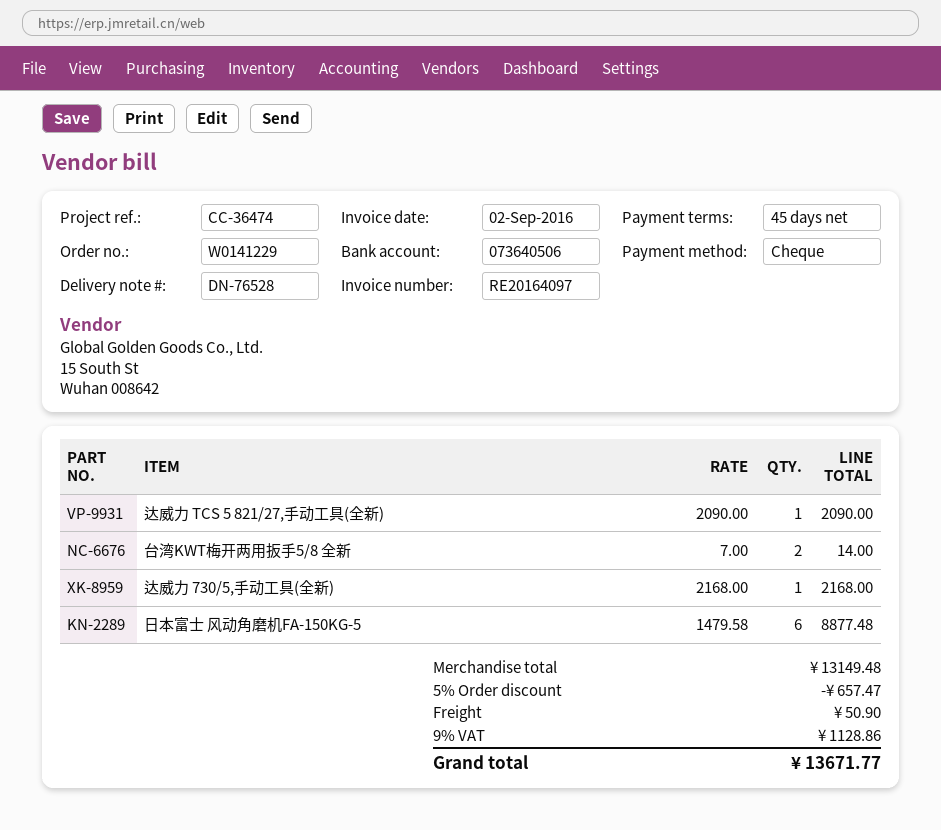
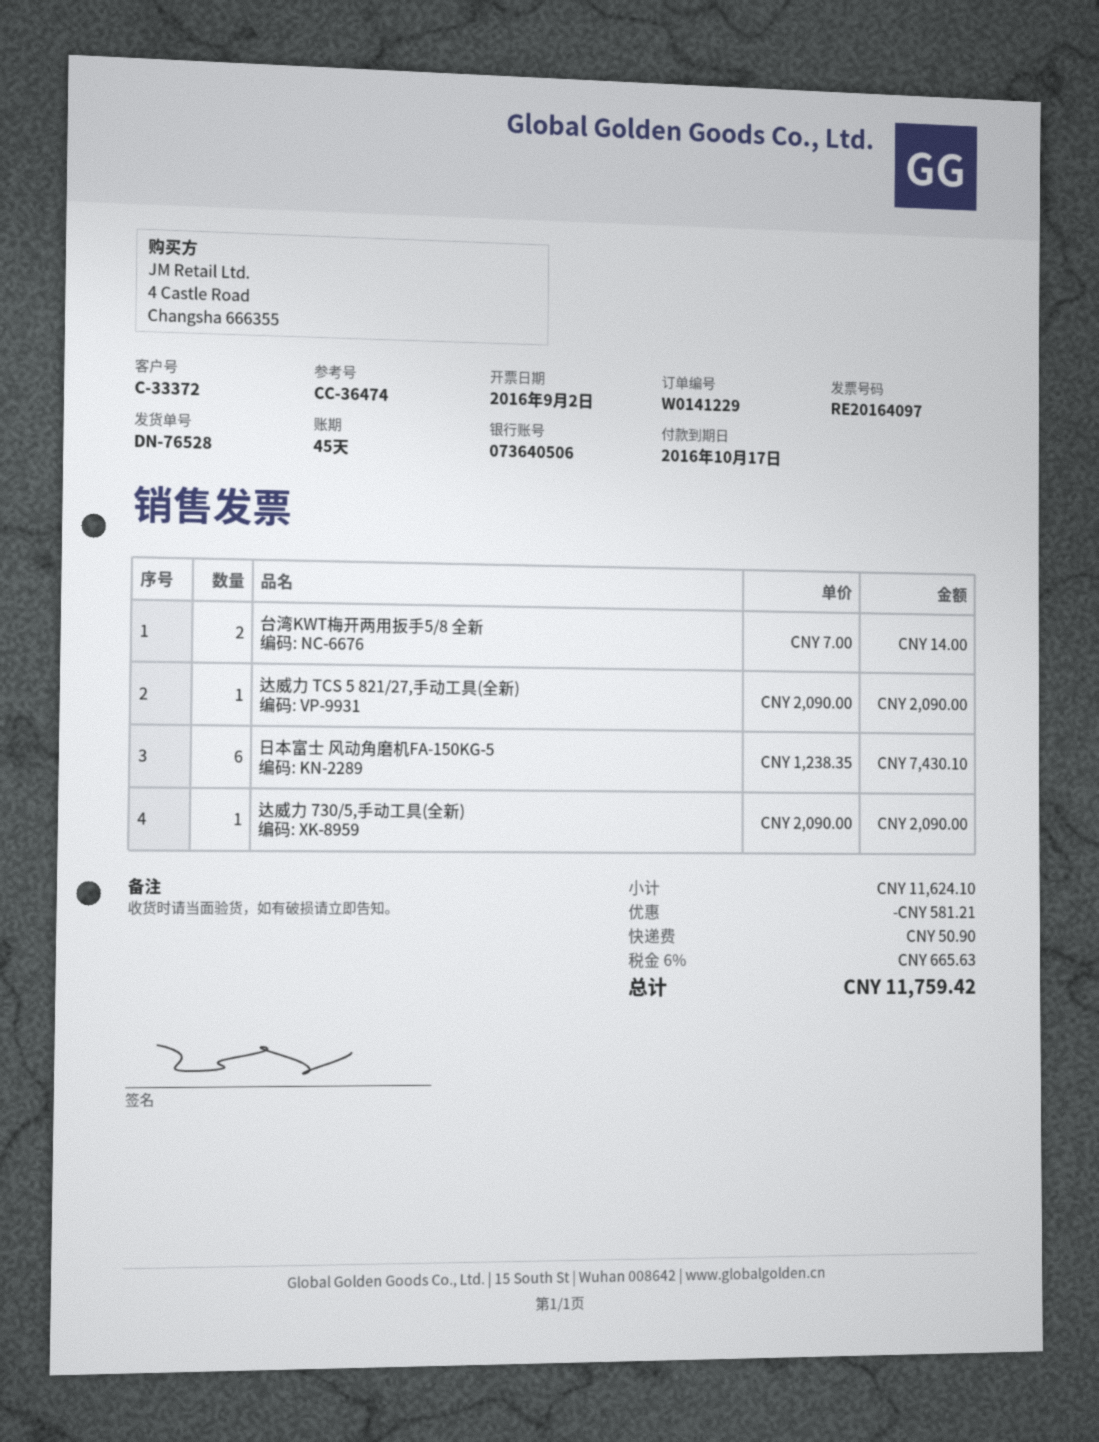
达威力 730/5,手动工具(全新): 1 x 2168.00 = 2168.00 -> 1 x 2090.00 = 2090.00
日本富士 风动角磨机FA-150KG-5: 6 x 1479.58 = 8877.48 -> 6 x 1238.35 = 7430.10
subtotal: 13149.48 -> 11624.10
discount: 657.47 -> 581.21
tax: 9% = 1128.86 -> 6% = 665.63
total: 13671.77 -> 11759.42

